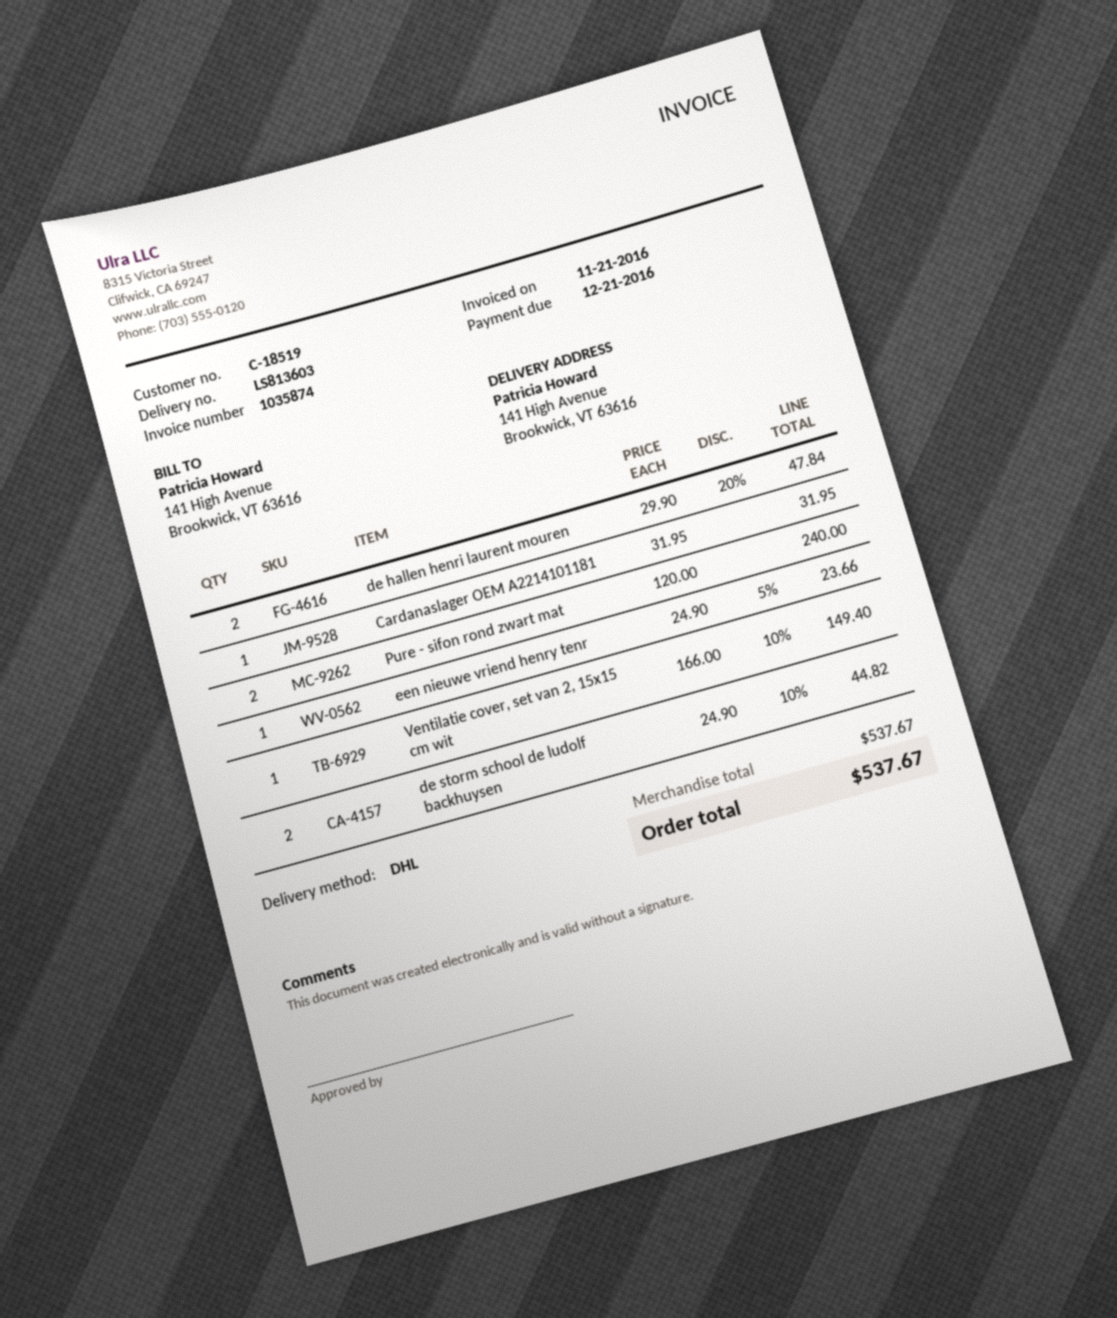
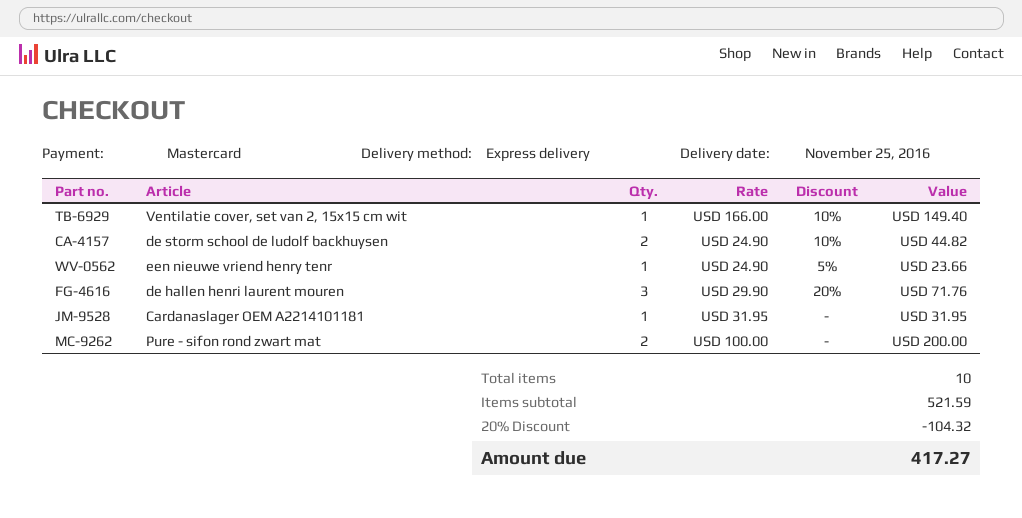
shipping method: DHL -> express
de hallen henri laurent mouren: 2 x 29.90 - 20% = 47.84 -> 3 x 29.90 - 20% = 71.76
Pure - sifon rond zwart mat: 2 x 120.00 = 240.00 -> 2 x 100.00 = 200.00
subtotal: 537.67 -> 521.59
discount: none -> 20% = 104.32
total: 537.67 -> 417.27

